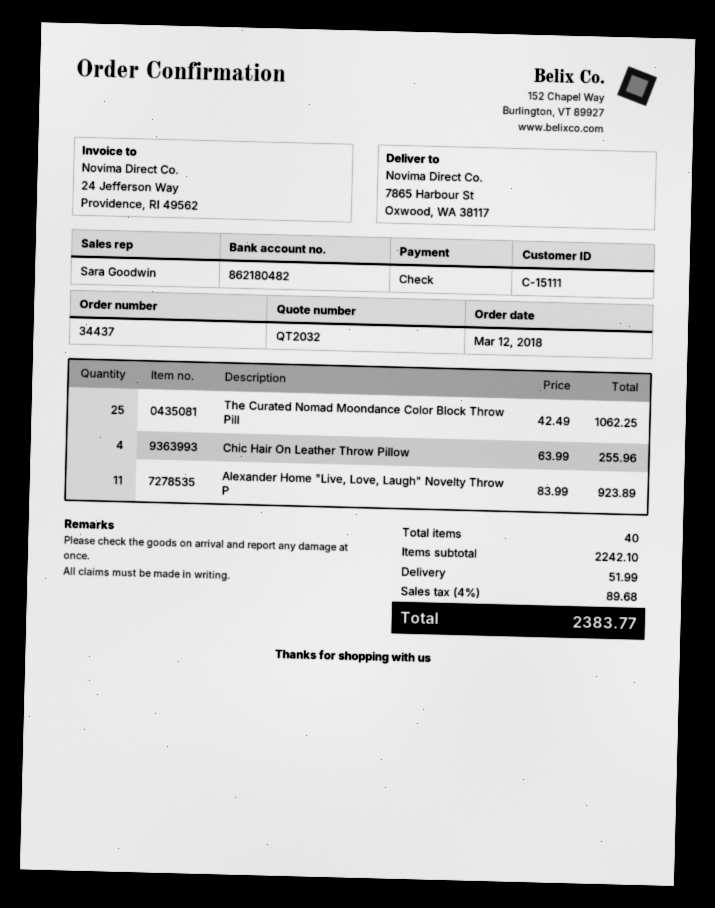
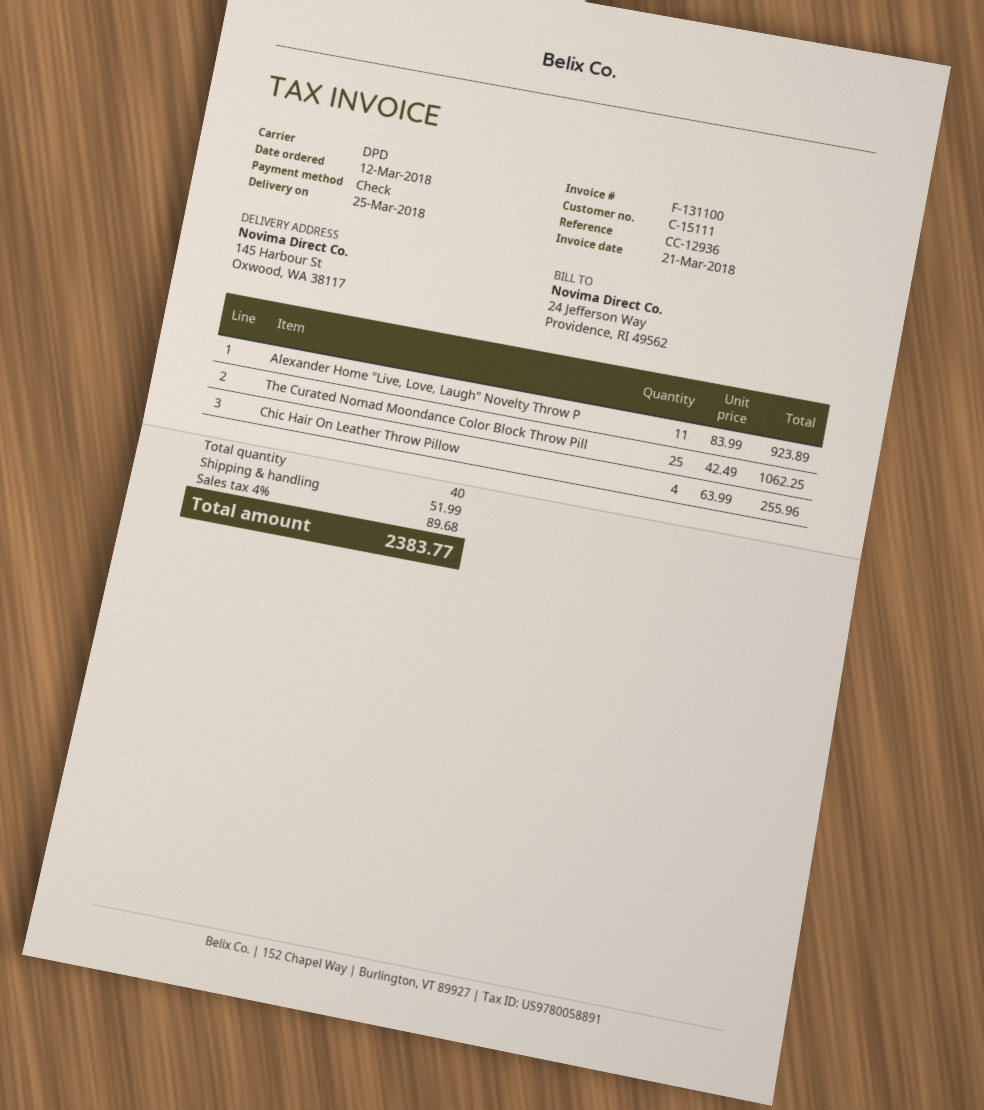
ship to: 7865 Harbour St, Oxwood, WA 38117 -> 145 Harbour St, Oxwood, WA 38117

